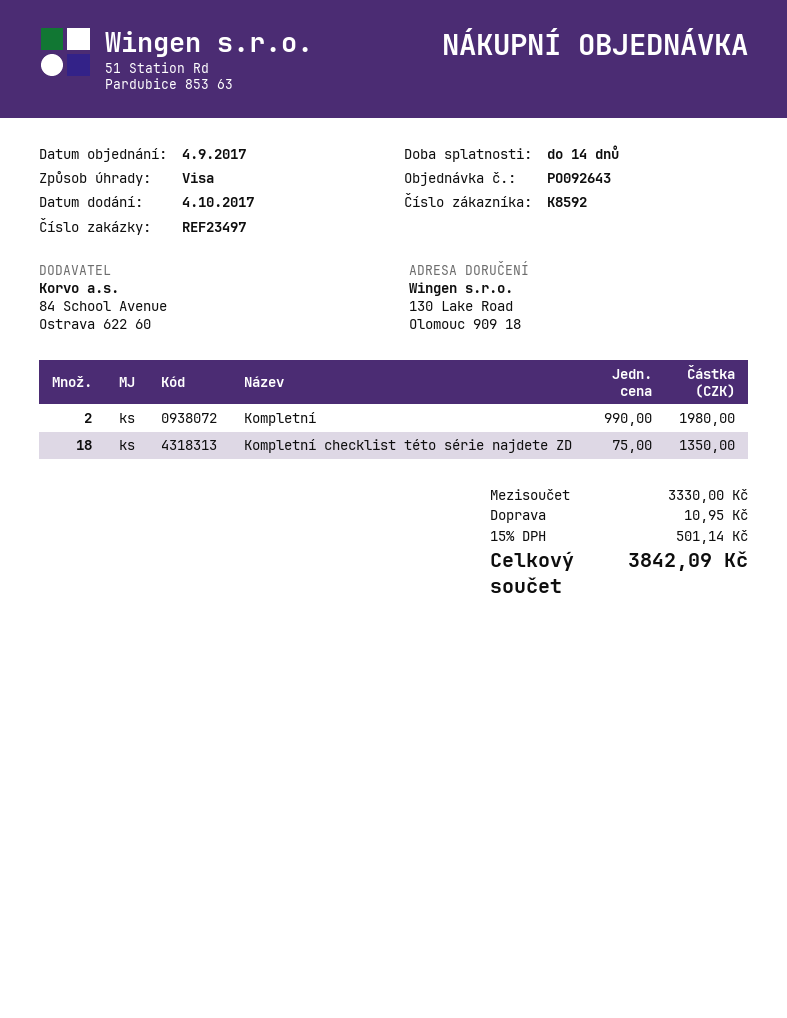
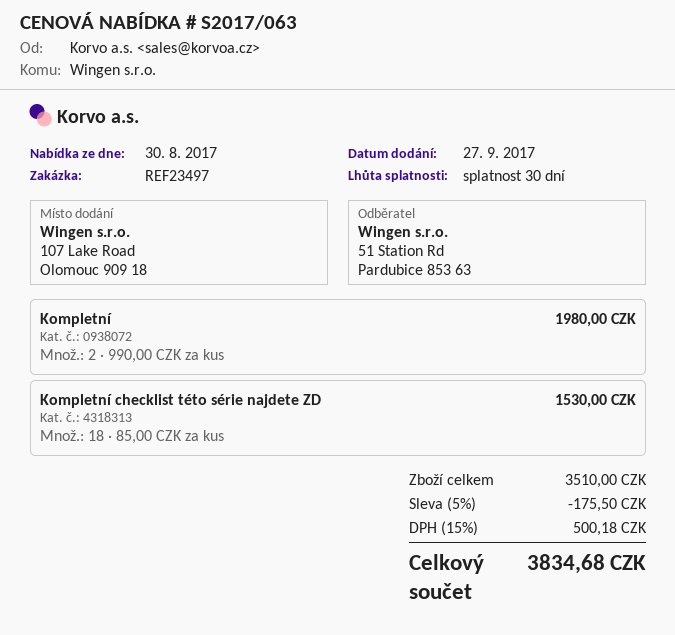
delivery date: 2017-10-04 -> 2017-09-27
payment terms: 14 days -> 30 days
ship to: 130 Lake Road, Olomouc 909 18 -> 107 Lake Road, Olomouc 909 18
Kompletní checklist této série najdete ZD: 18 x 75.00 = 1350.00 -> 18 x 85.00 = 1530.00
subtotal: 3330.00 -> 3510.00
discount: none -> 5% = 175.50
shipping: 10.95 -> none
tax: 15% = 501.14 -> 15% = 500.18
total: 3842.09 -> 3834.68

